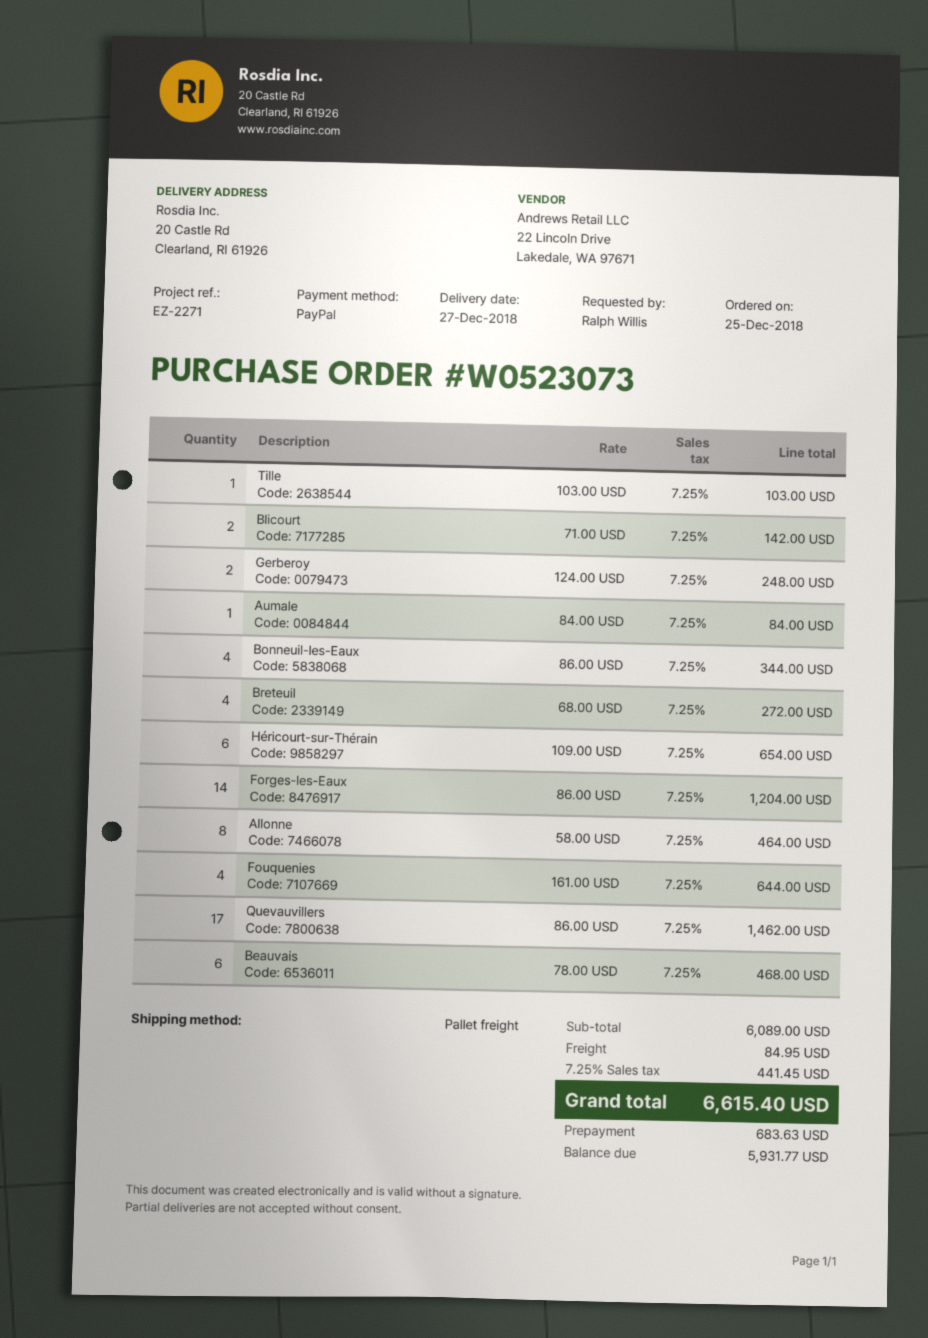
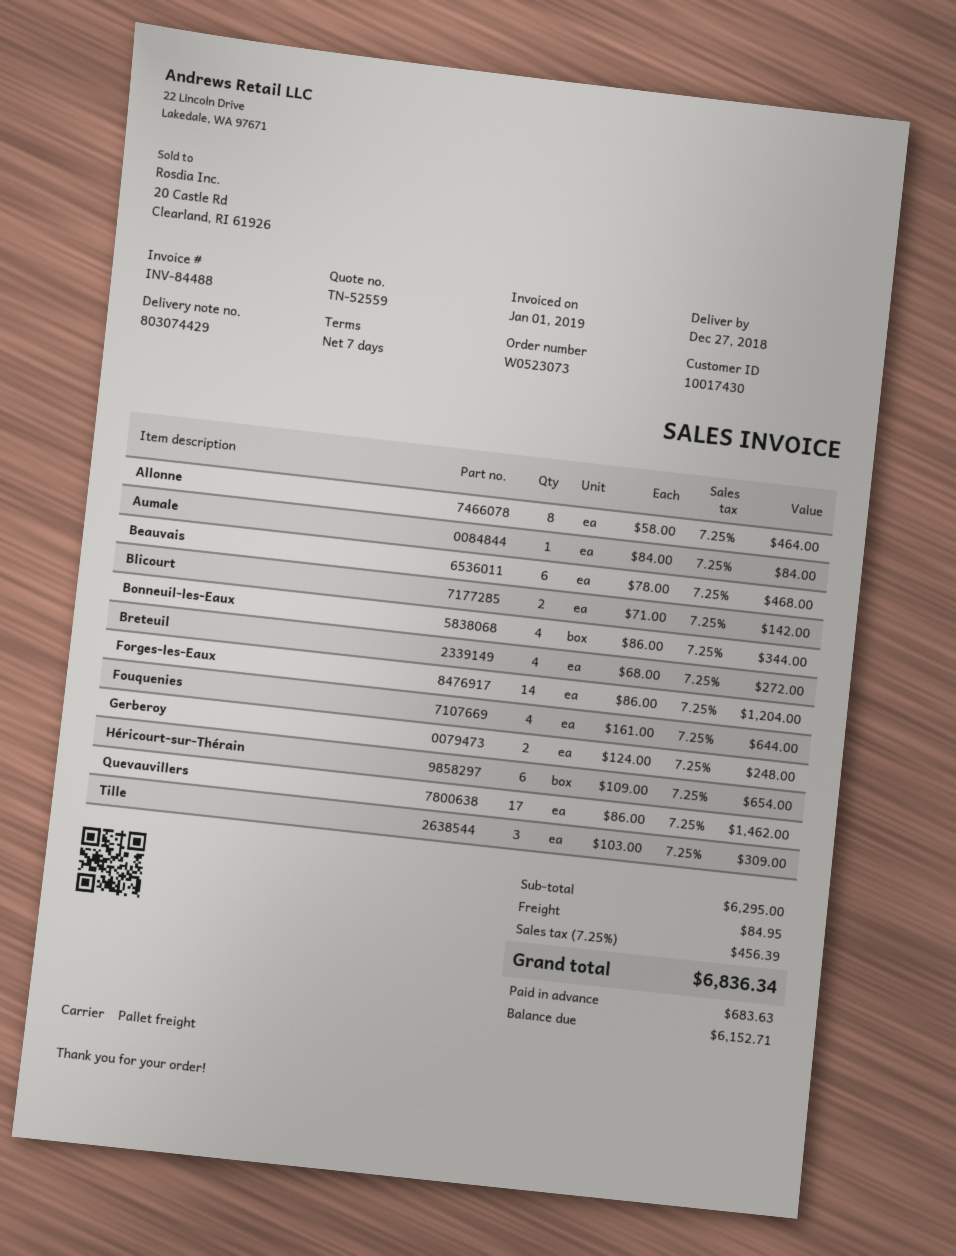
Tille: 1 x 103.00 = 103.00 -> 3 x 103.00 = 309.00
subtotal: 6089.00 -> 6295.00
tax: 7.25% = 441.45 -> 7.25% = 456.39
total: 6615.40 -> 6836.34
balance: 5931.77 -> 6152.71

